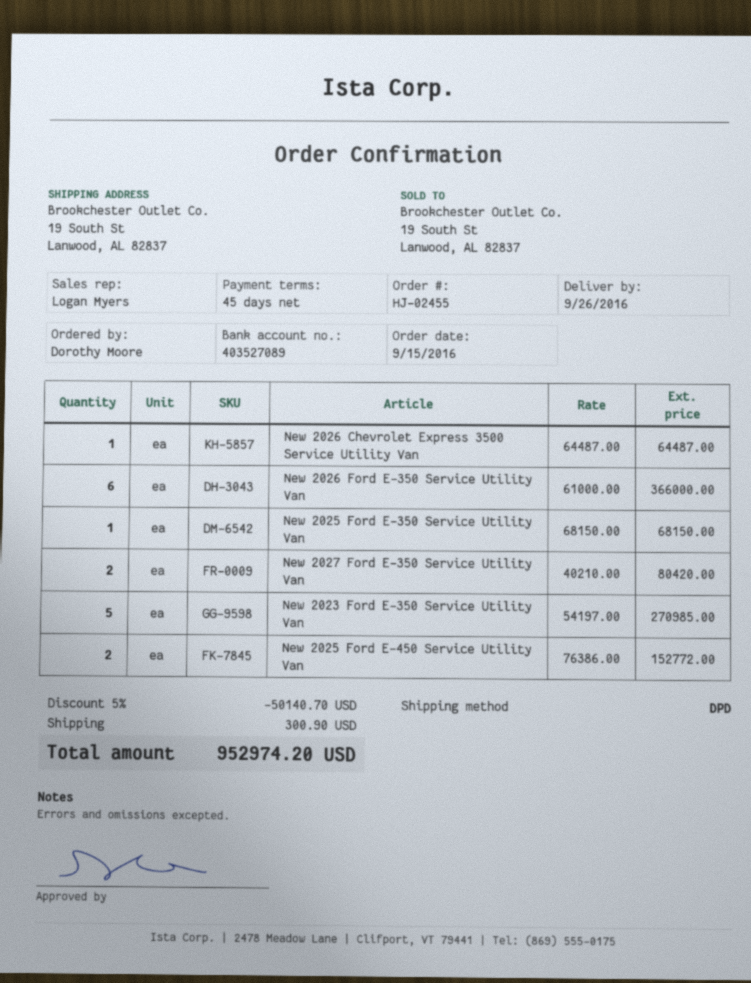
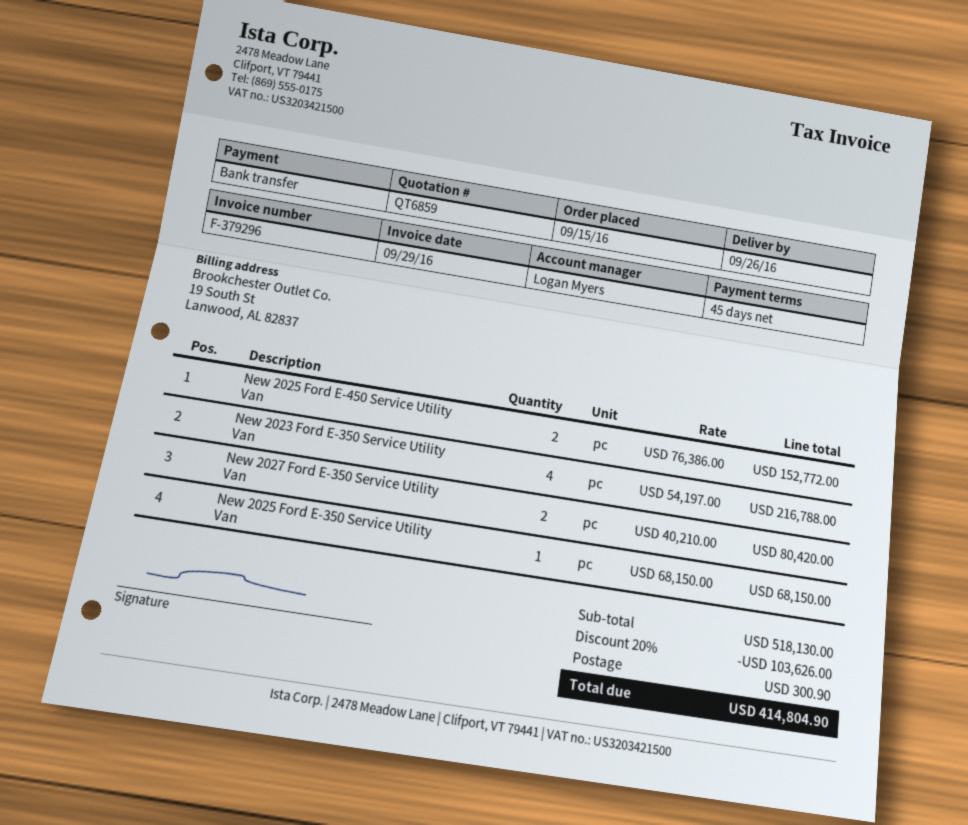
New 2026 Chevrolet Express 3500 Service Utility Van: 1 x 64487.00 = 64487.00 -> none
New 2026 Ford E-350 Service Utility Van: 6 x 61000.00 = 366000.00 -> none
New 2023 Ford E-350 Service Utility Van: 5 x 54197.00 = 270985.00 -> 4 x 54197.00 = 216788.00
discount: 5% = 50140.70 -> 20% = 103626.00
total: 952974.20 -> 414804.90

